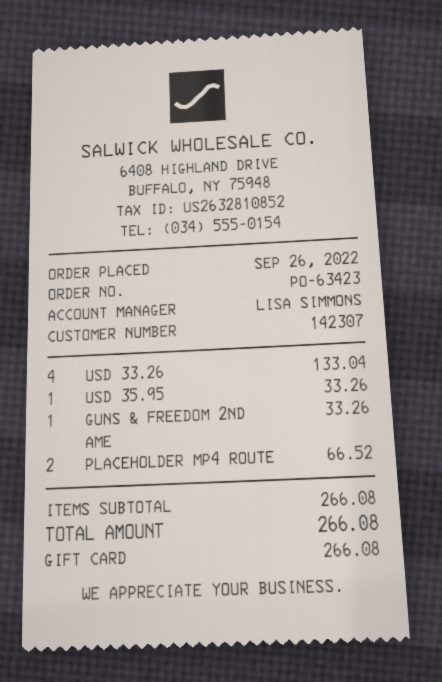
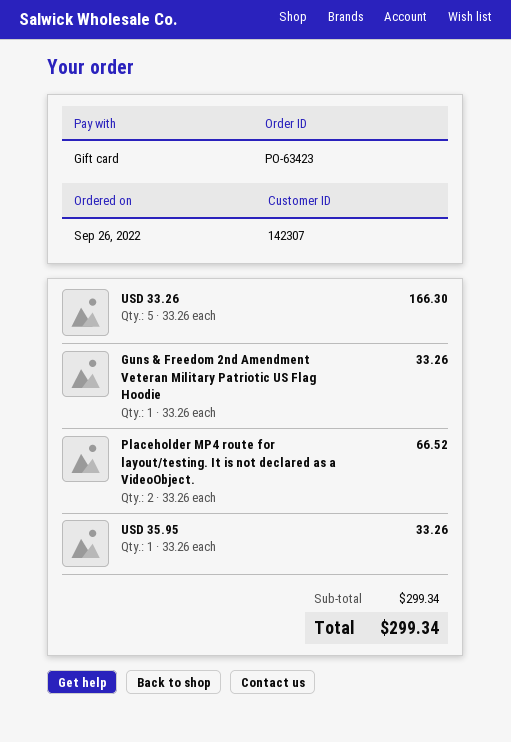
USD 33.26: 4 for 133.04 -> 5 for 166.30
subtotal: 266.08 -> 299.34
total: 266.08 -> 299.34

